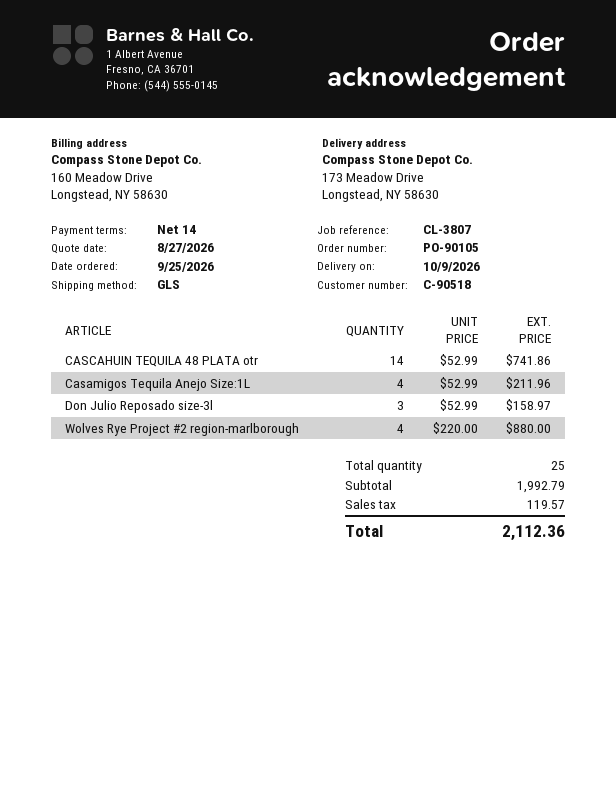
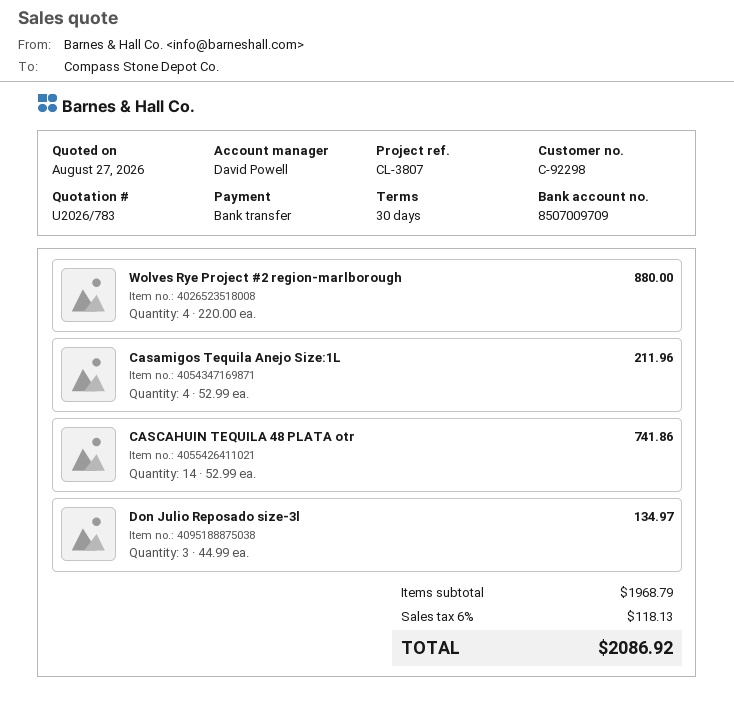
payment terms: 14 days -> 30 days
customer number: C-90518 -> C-92298
Don Julio Reposado size-3l: 3 x 52.99 = 158.97 -> 3 x 44.99 = 134.97
subtotal: 1992.79 -> 1968.79
tax: 119.57 -> 118.13
total: 2112.36 -> 2086.92

